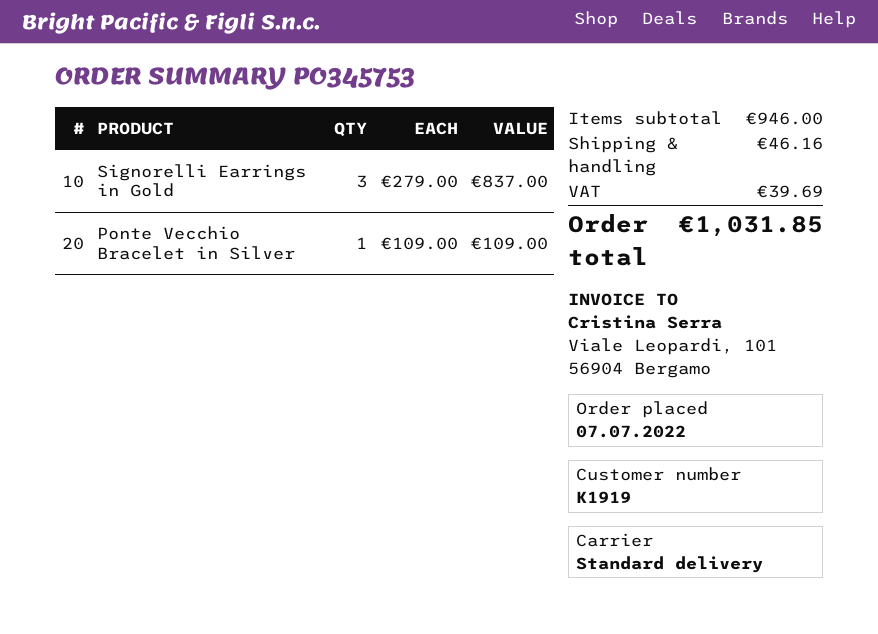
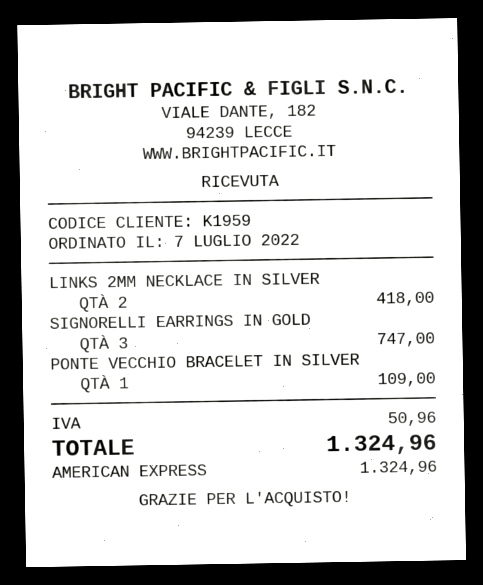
customer number: K1919 -> K1959
Signorelli Earrings in Gold: 3 for 837.00 -> 3 for 747.00
LINKS 2MM NECKLACE IN SILVER: none -> 2 for 418.00
shipping: 46.16 -> none
tax: 39.69 -> 50.96
total: 1031.85 -> 1324.96

